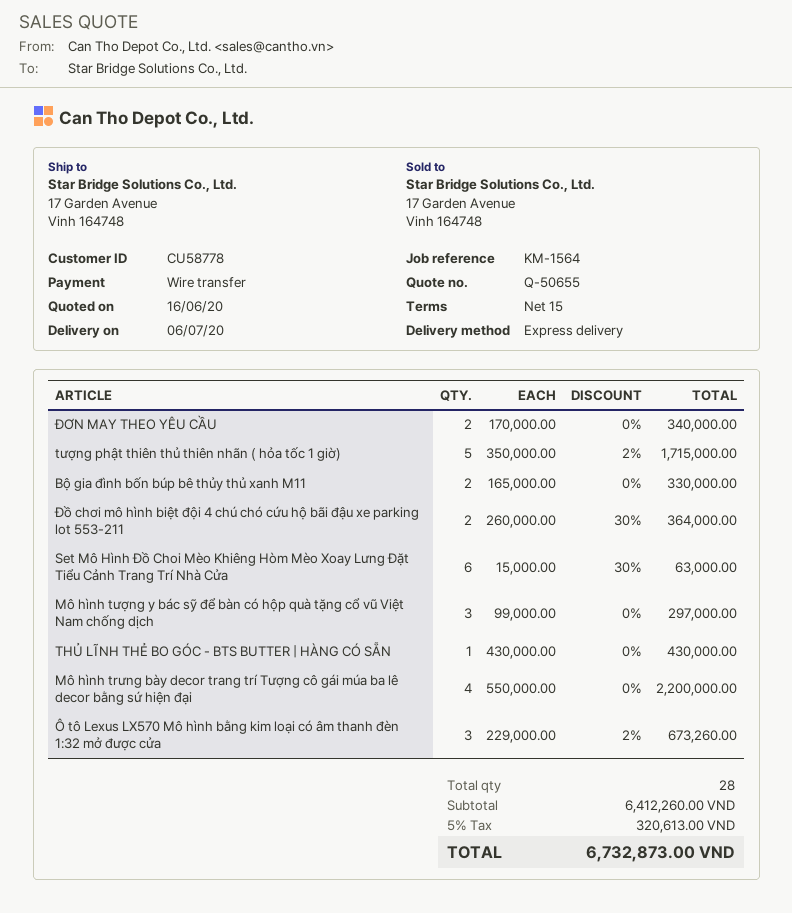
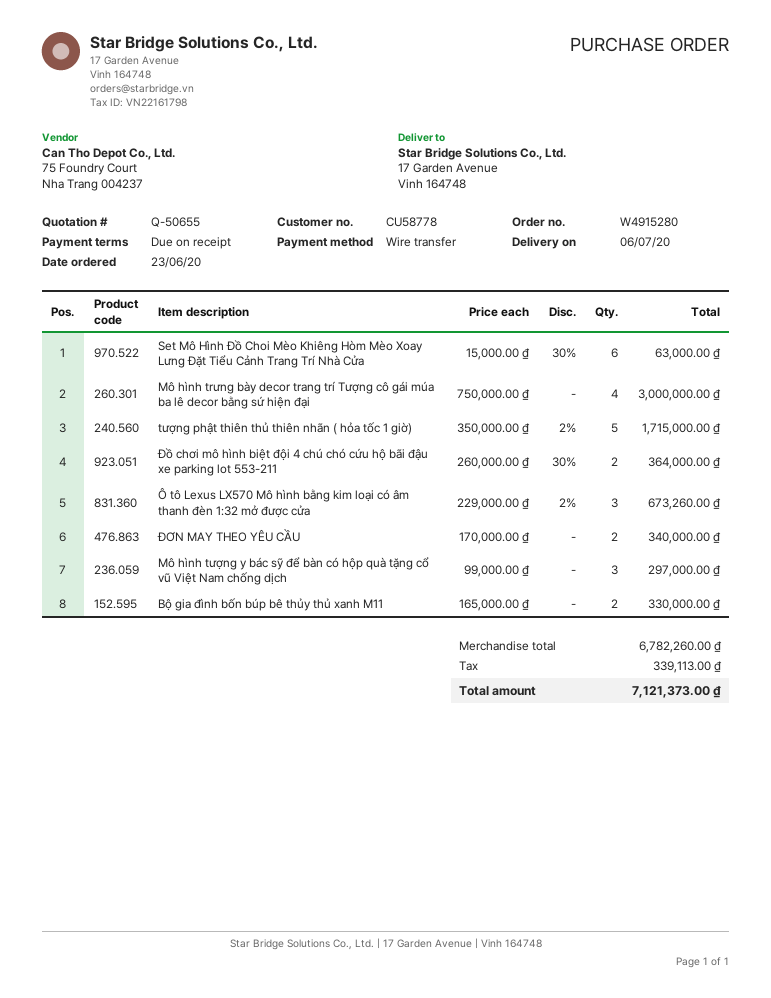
payment terms: 15 days -> on receipt
THỦ LĨNH THẺ BO GÓC - BTS BUTTER | HÀNG CÓ SẴN: 1 x 430000.00 = 430000.00 -> none
Mô hình trưng bày decor trang trí Tượng cô gái múa ba lê decor bằng sứ hiện đại: 4 x 550000.00 = 2200000.00 -> 4 x 750000.00 = 3000000.00
subtotal: 6412260.00 -> 6782260.00
tax: 320613.00 -> 339113.00
total: 6732873.00 -> 7121373.00

